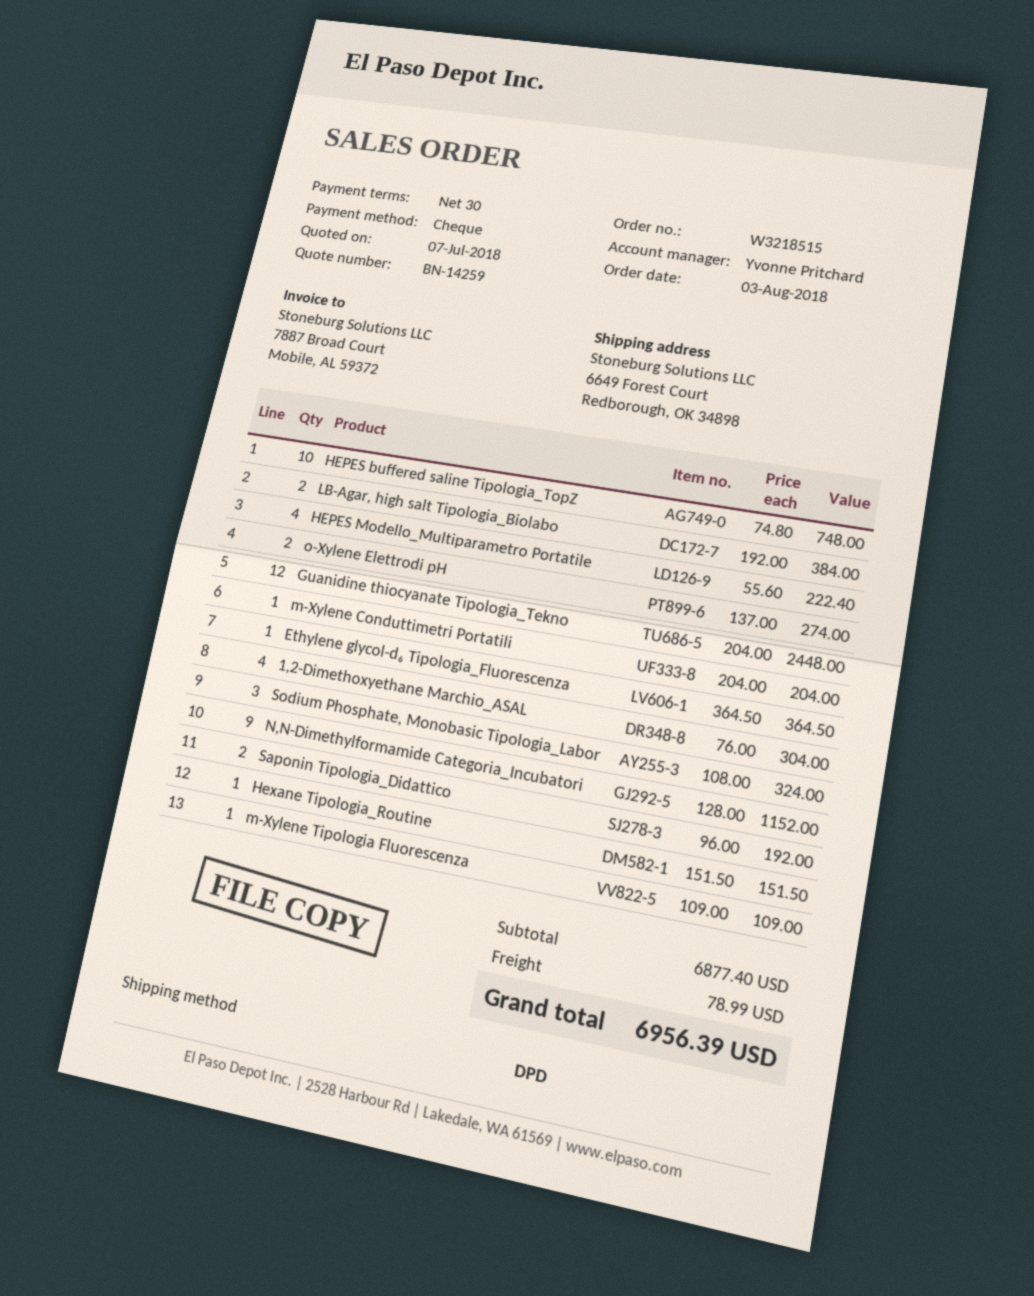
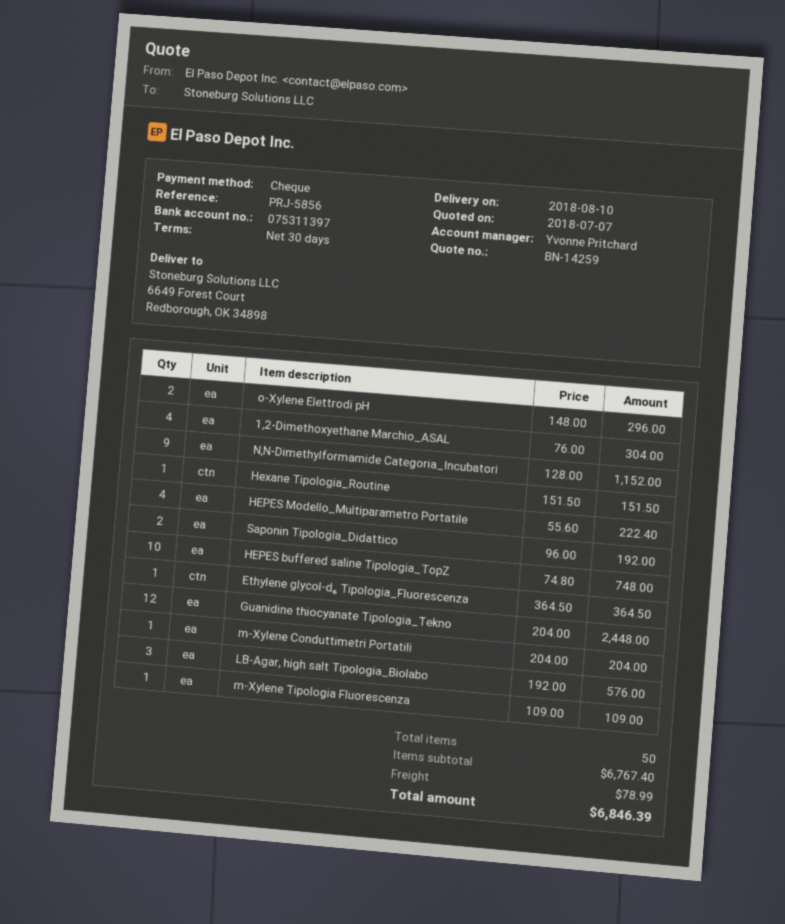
LB-Agar, high salt Tipologia_Biolabo: 2 x 192.00 = 384.00 -> 3 x 192.00 = 576.00
o-Xylene Elettrodi pH: 2 x 137.00 = 274.00 -> 2 x 148.00 = 296.00
Sodium Phosphate, Monobasic Tipologia_Labor: 3 x 108.00 = 324.00 -> none
subtotal: 6877.40 -> 6767.40
total: 6956.39 -> 6846.39

